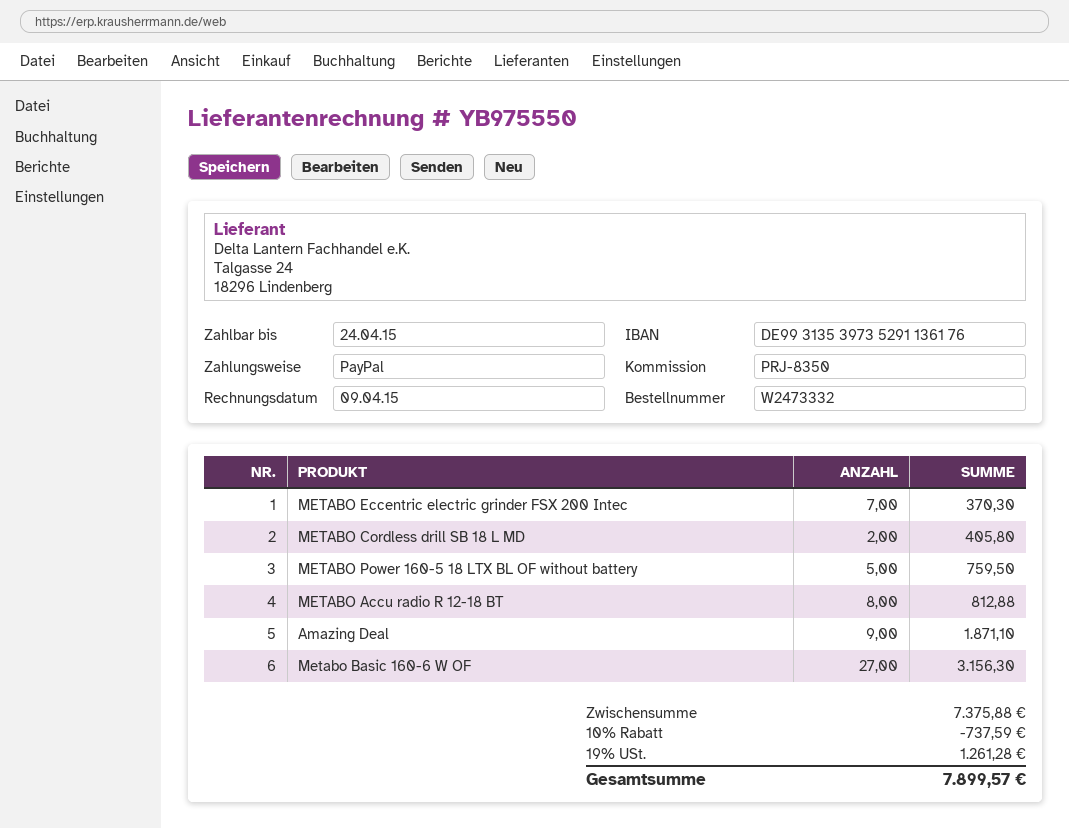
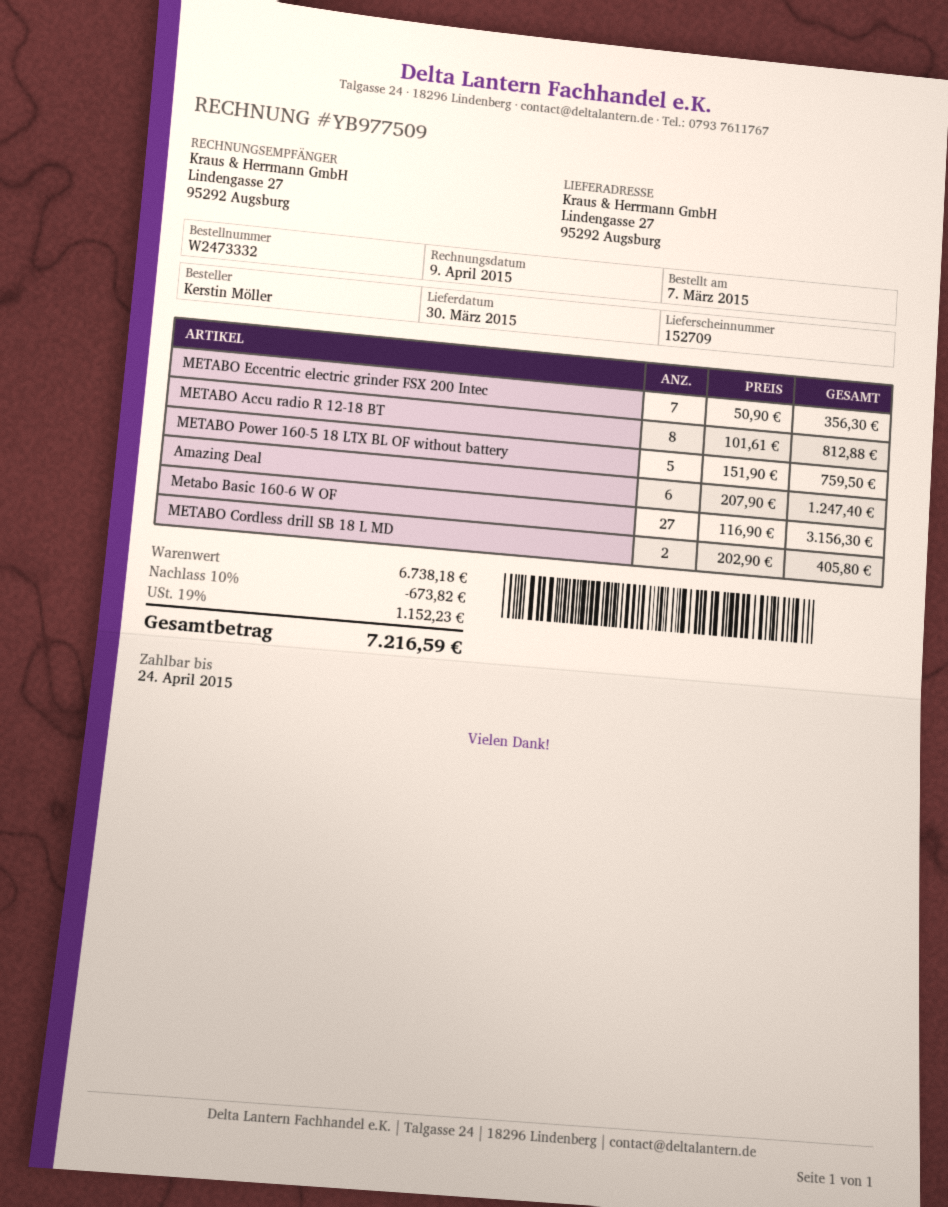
invoice number: YB975550 -> YB977509
METABO Eccentric electric grinder FSX 200 Intec: 7 for 370.30 -> 7 for 356.30
Amazing Deal: 9 for 1871.10 -> 6 for 1247.40
subtotal: 7375.88 -> 6738.18
discount: 10% = 737.59 -> 10% = 673.82
tax: 19% = 1261.28 -> 19% = 1152.23
total: 7899.57 -> 7216.59

